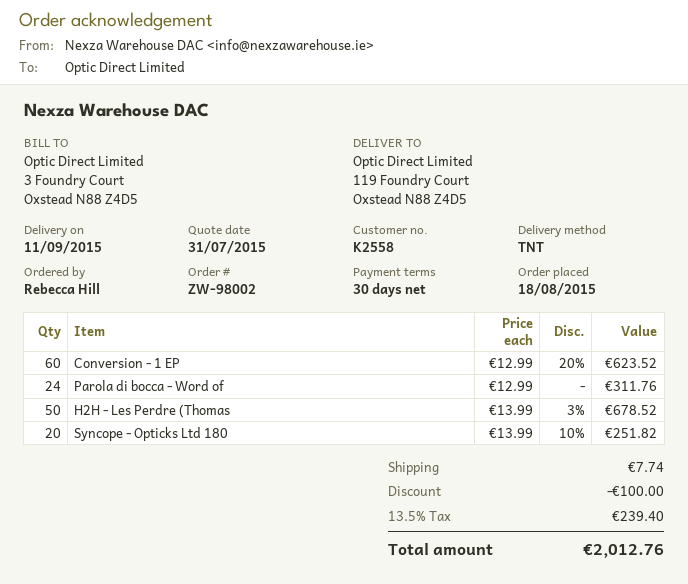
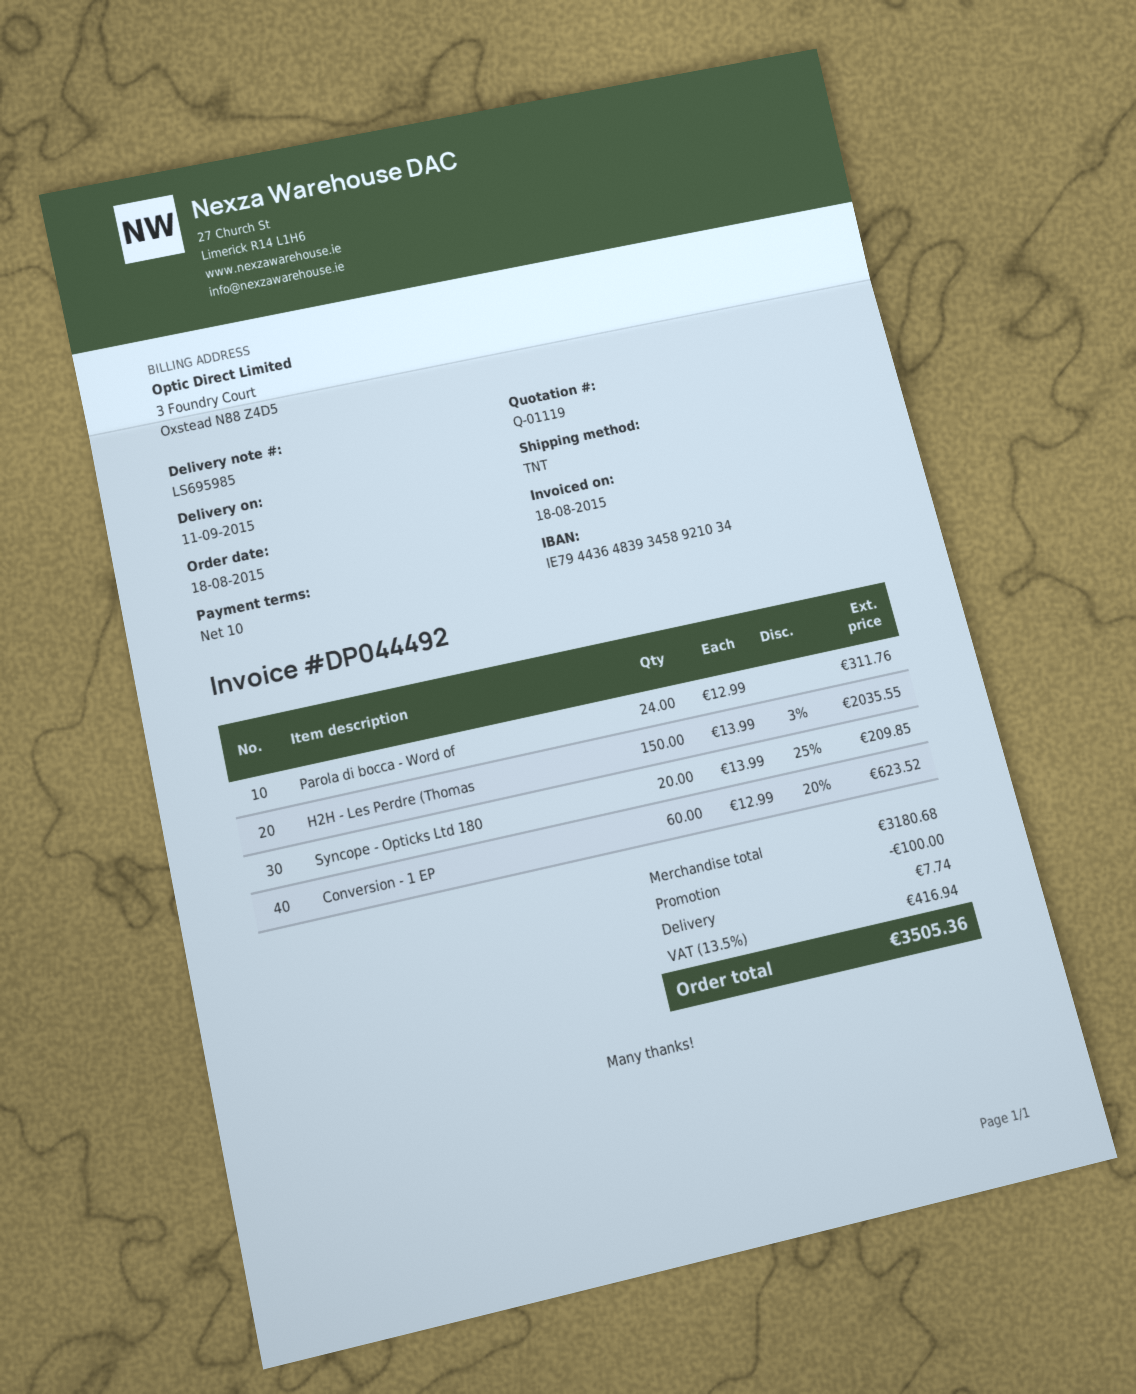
payment terms: 30 days -> 10 days
H2H - Les Perdre (Thomas: 50 x 13.99 - 3% = 678.52 -> 150 x 13.99 - 3% = 2035.55
Syncope - Opticks Ltd 180: 20 x 13.99 - 10% = 251.82 -> 20 x 13.99 - 25% = 209.85
tax: 13.5% = 239.40 -> 13.5% = 416.94
total: 2012.76 -> 3505.36

